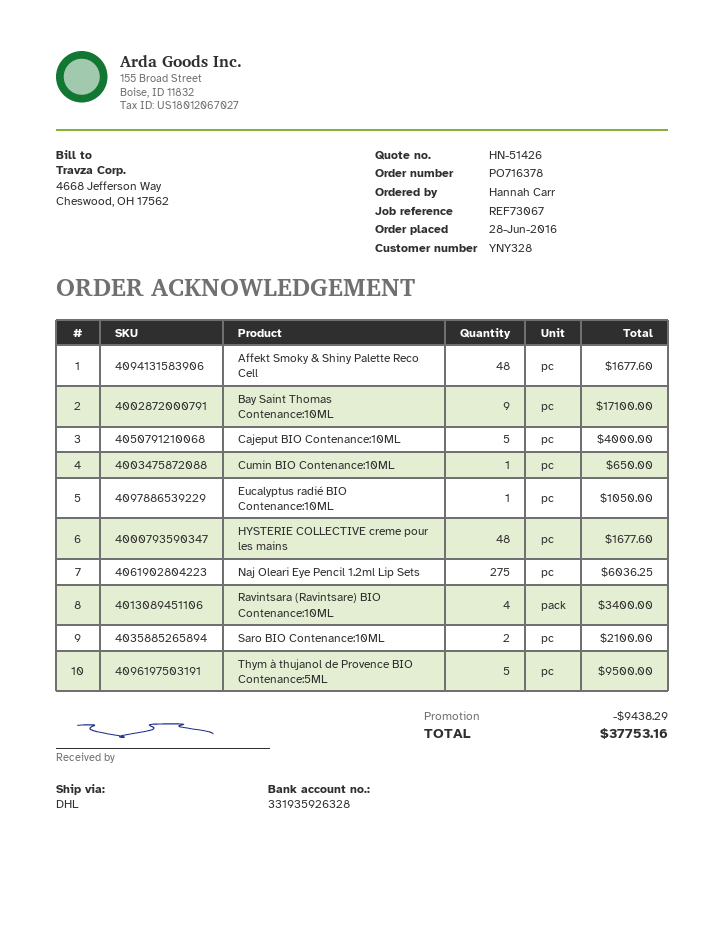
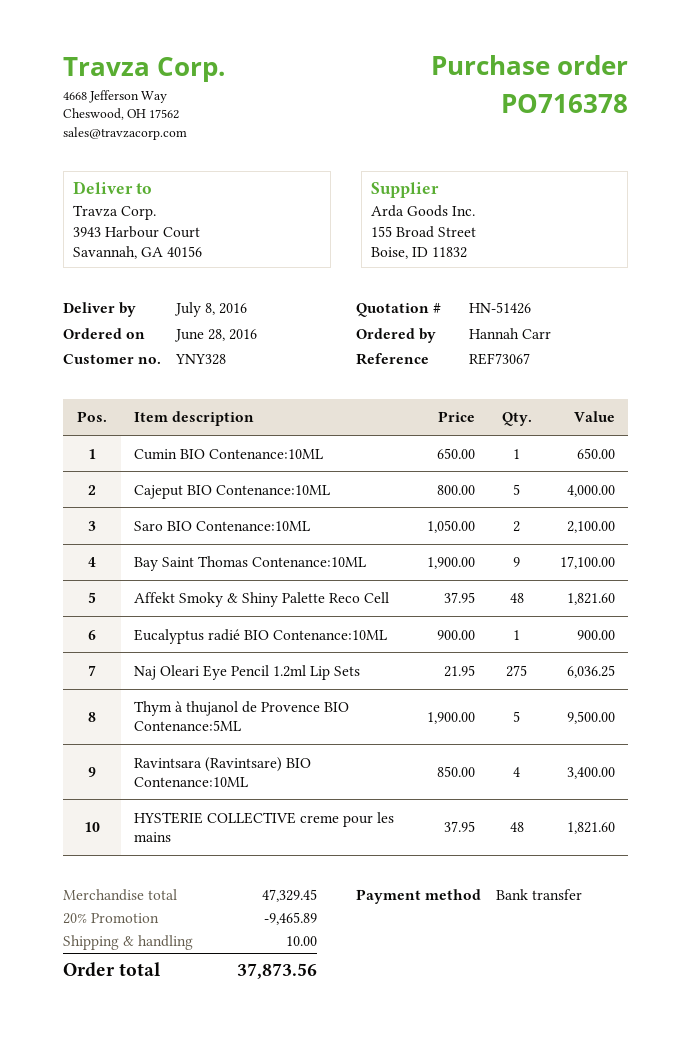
Affekt Smoky & Shiny Palette Reco Cell: 48 for 1677.60 -> 48 for 1821.60
Eucalyptus radié BIO Contenance:10ML: 1 for 1050.00 -> 1 for 900.00
HYSTERIE COLLECTIVE creme pour les mains: 48 for 1677.60 -> 48 for 1821.60
discount: 9438.29 -> 9465.89
shipping: none -> 10.00
total: 37753.16 -> 37873.56

